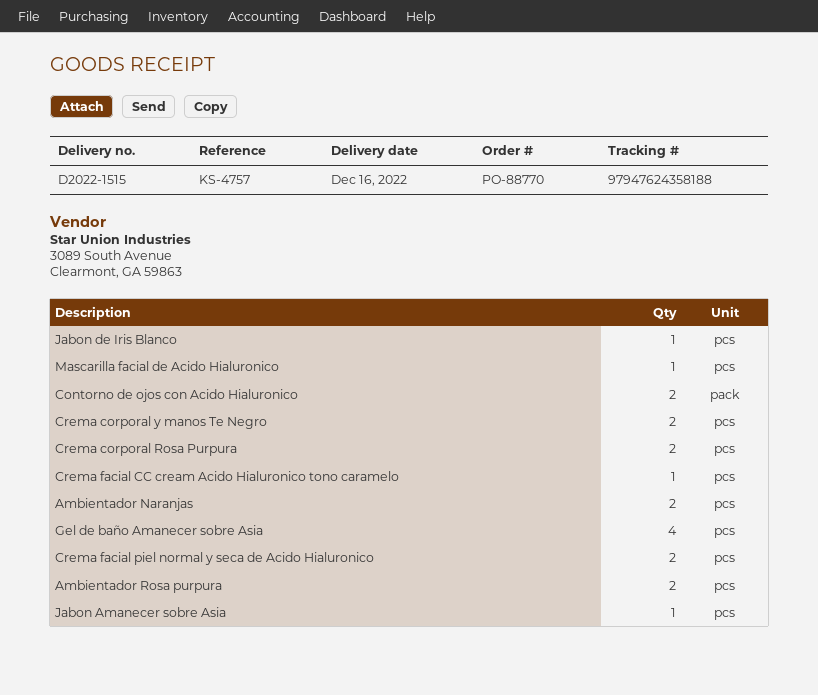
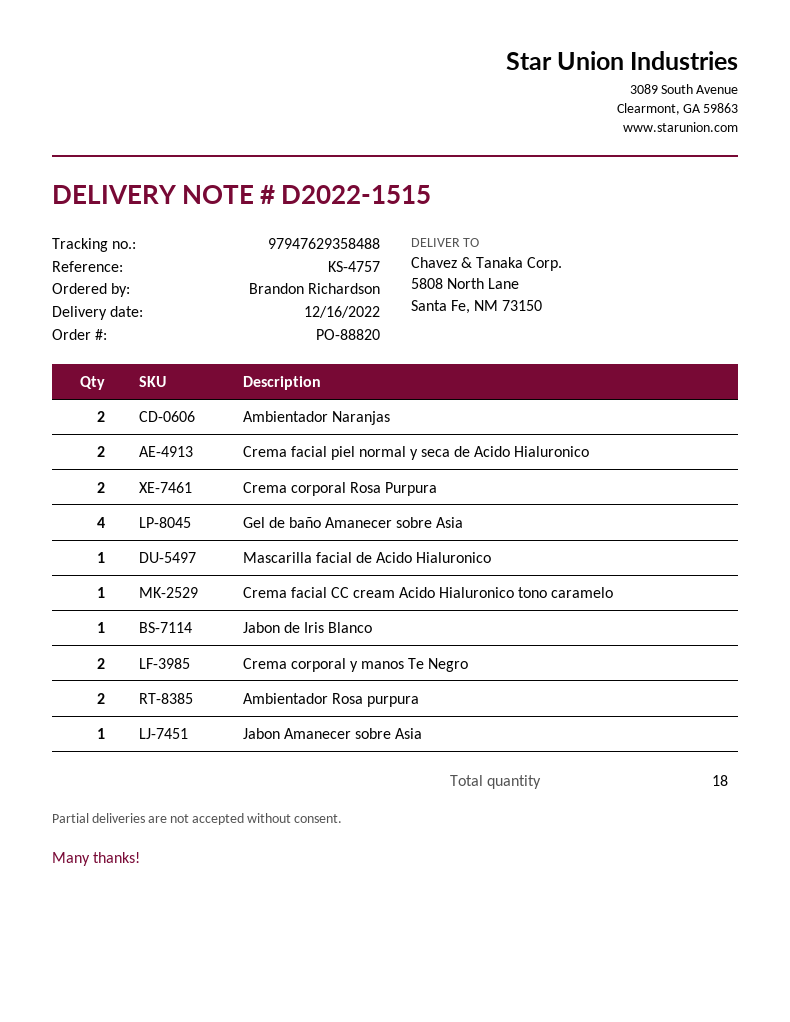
order number: PO-88770 -> PO-88820
tracking number: 97947624358188 -> 97947629358488
Contorno de ojos con Acido Hialuronico: 2 -> none

